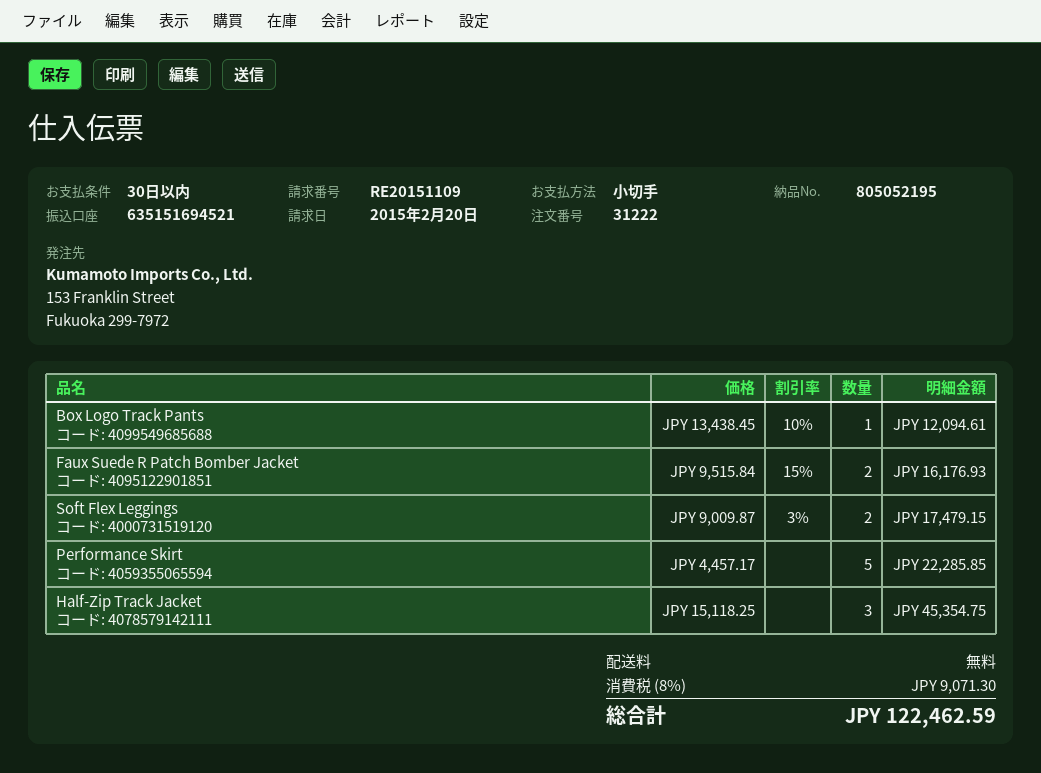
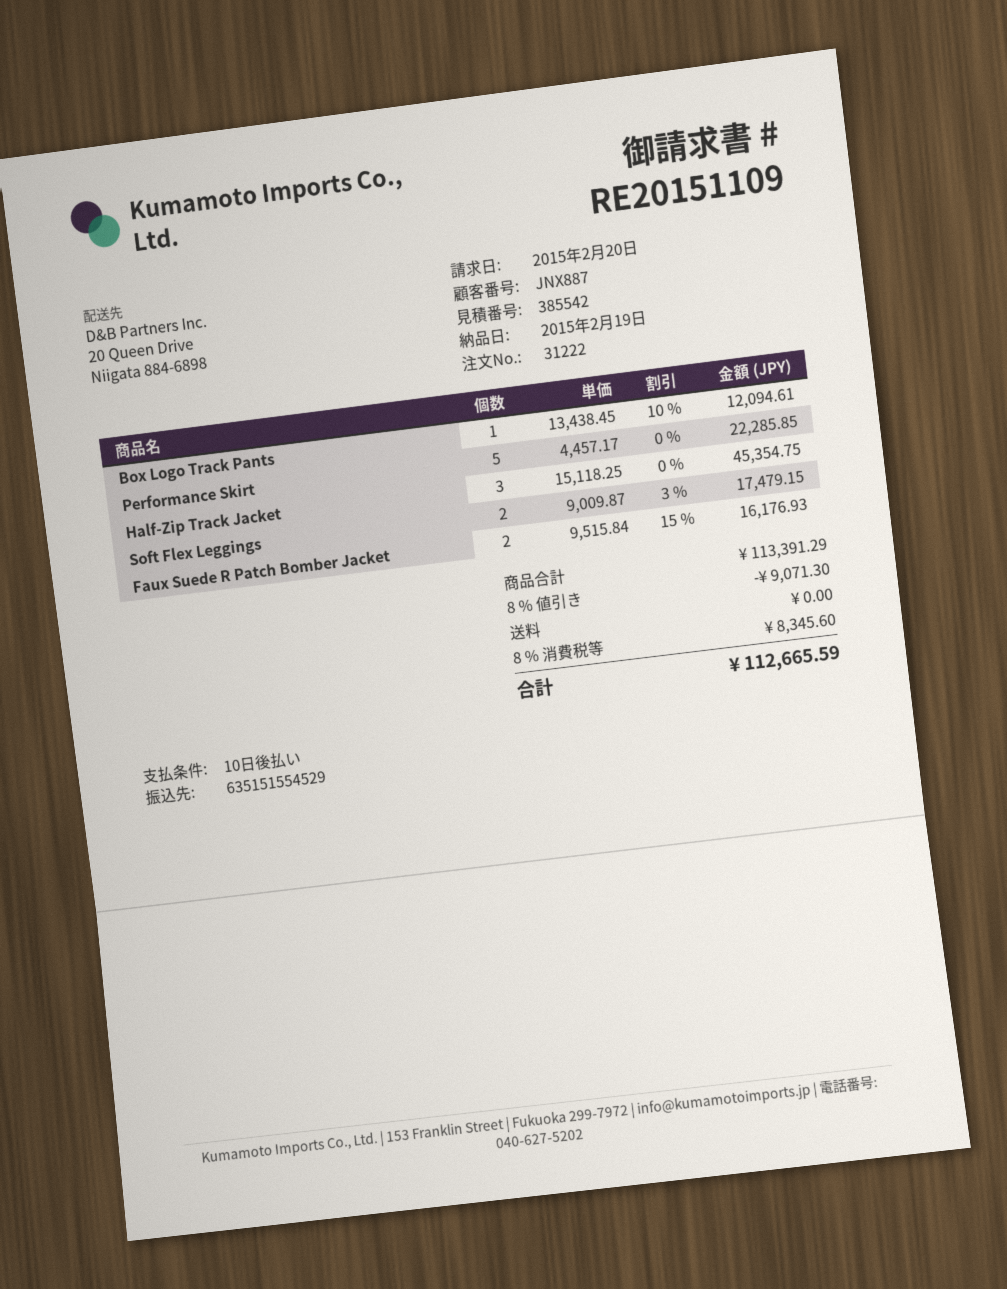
payment terms: 30 days -> 10 days
bank account: 635151694521 -> 635151554529
discount: none -> 8% = 9071.30
tax: 8% = 9071.30 -> 8% = 8345.60
total: 122462.59 -> 112665.59

